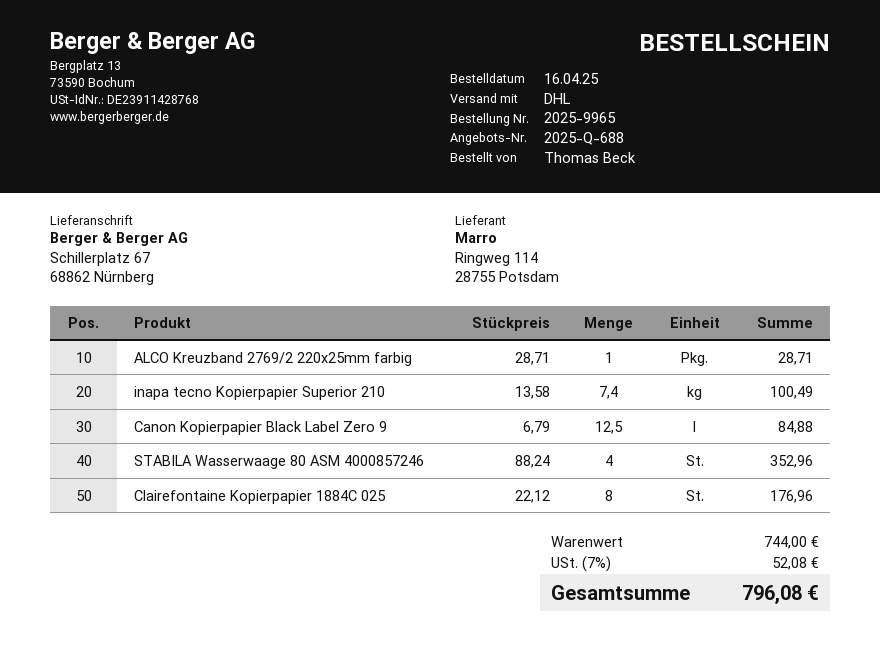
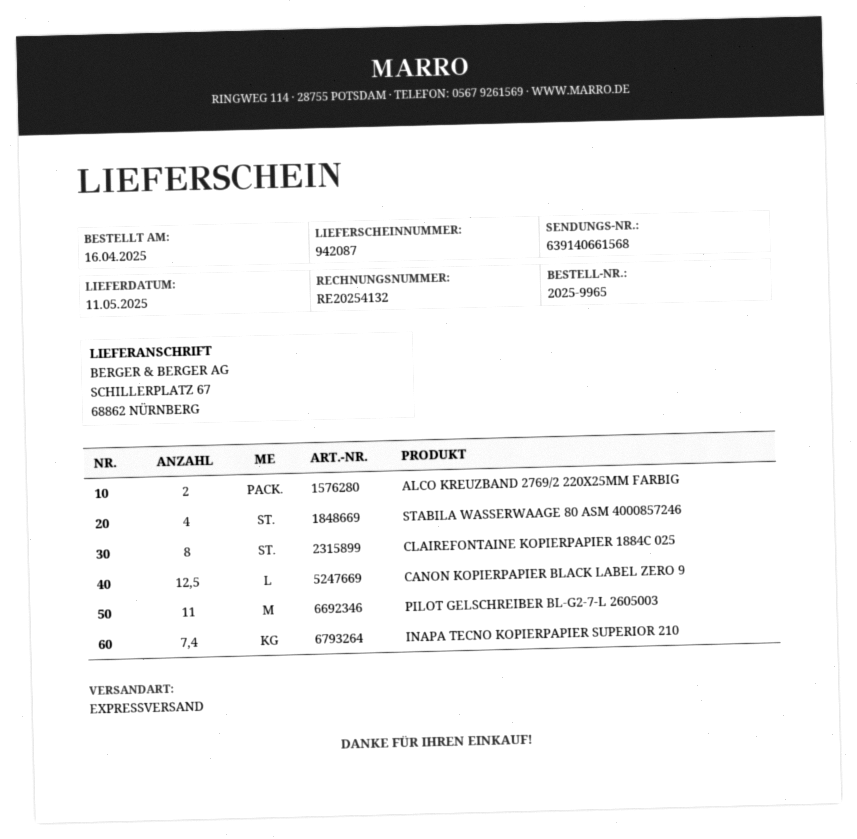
shipping method: DHL -> express
ALCO Kreuzband 2769/2 220x25mm farbig: 1 -> 2
PILOT GELSCHREIBER BL-G2-7-L 2605003: none -> 11

